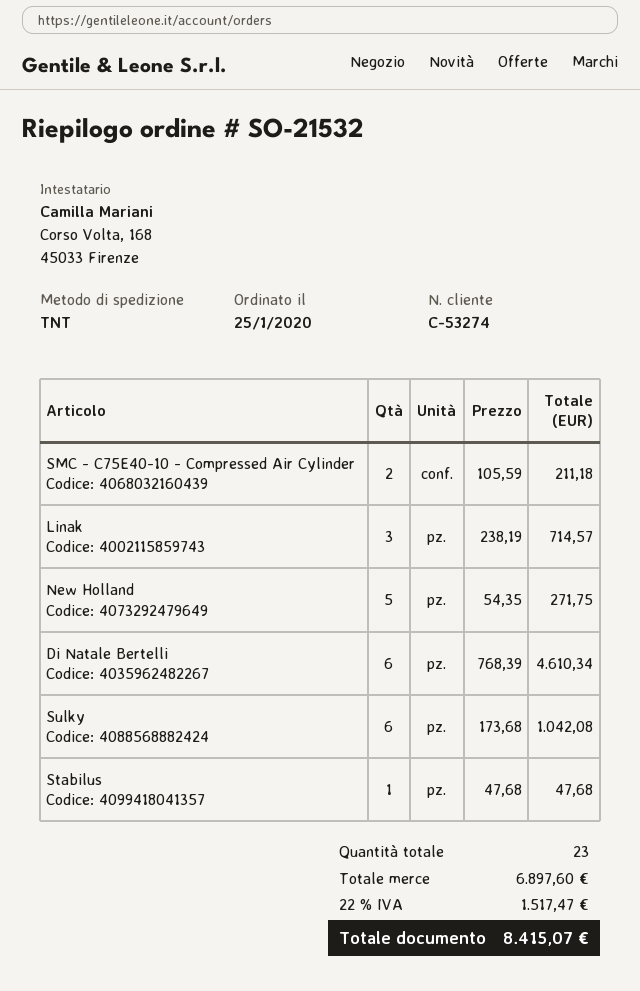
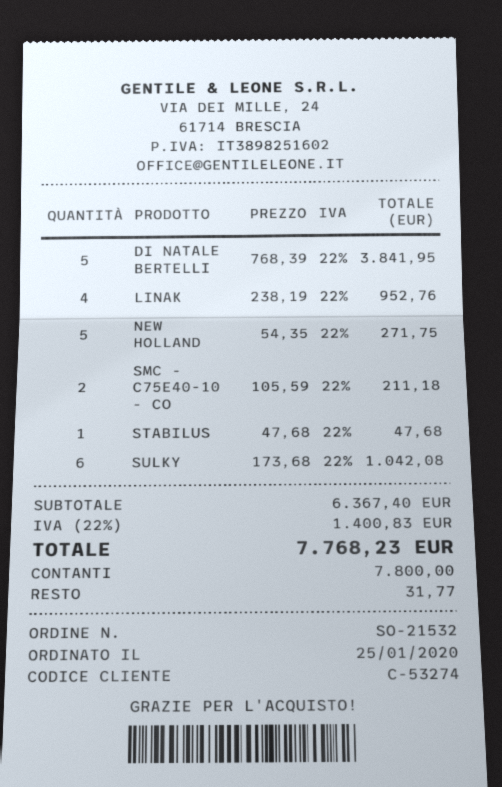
Linak: 3 x 238.19 = 714.57 -> 4 x 238.19 = 952.76
Di Natale Bertelli: 6 x 768.39 = 4610.34 -> 5 x 768.39 = 3841.95
subtotal: 6897.60 -> 6367.40
tax: 22% = 1517.47 -> 22% = 1400.83
total: 8415.07 -> 7768.23

